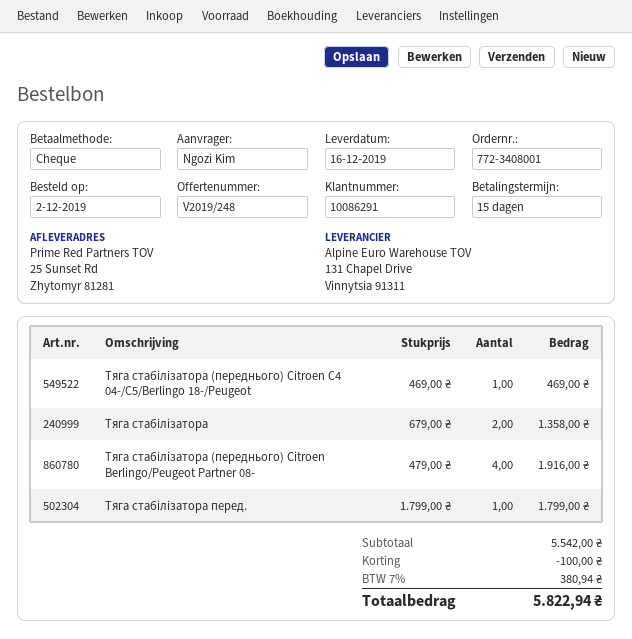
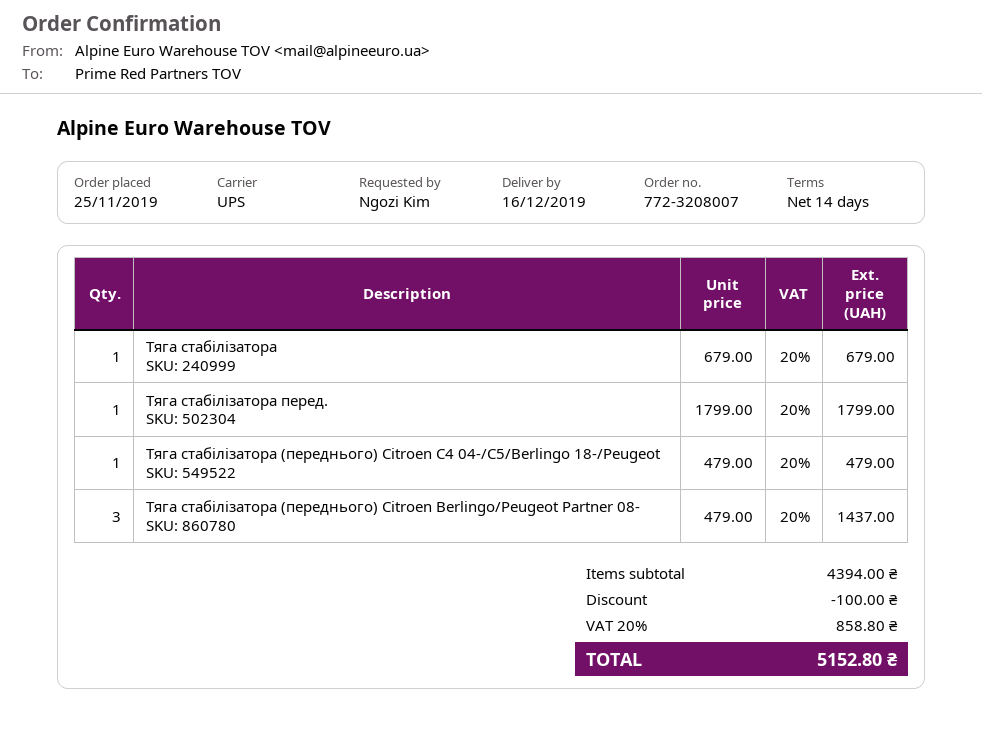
order number: 772-3408001 -> 772-3208007
order date: 2019-12-02 -> 2019-11-25
payment terms: 15 days -> 14 days
Тяга стабілізатора (переднього) Citroen C4 04-/C5/Berlingo 18-/Peugeot: 1 x 469.00 = 469.00 -> 1 x 479.00 = 479.00
Тяга стабілізатора: 2 x 679.00 = 1358.00 -> 1 x 679.00 = 679.00
Тяга стабілізатора (переднього) Citroen Berlingo/Peugeot Partner 08-: 4 x 479.00 = 1916.00 -> 3 x 479.00 = 1437.00
subtotal: 5542.00 -> 4394.00
tax: 7% = 380.94 -> 20% = 858.80
total: 5822.94 -> 5152.80

